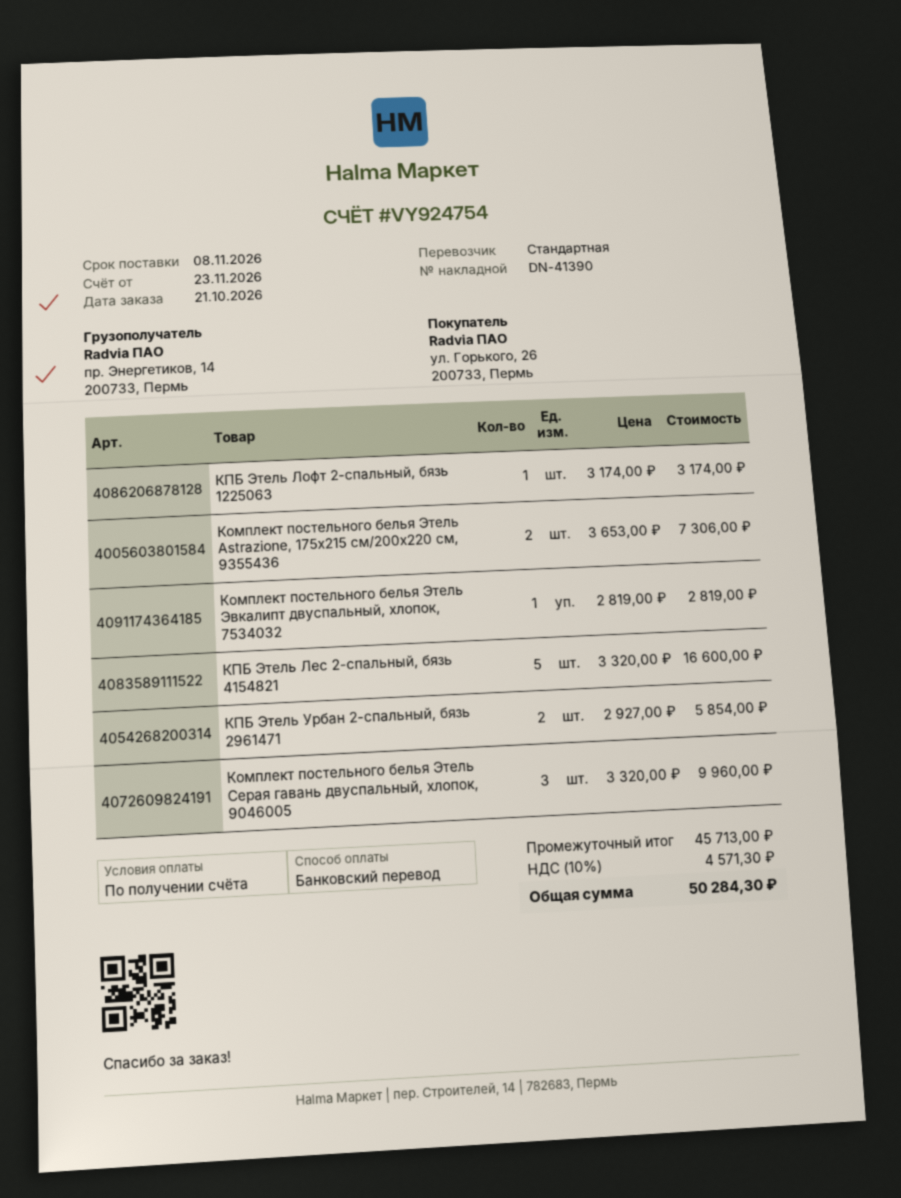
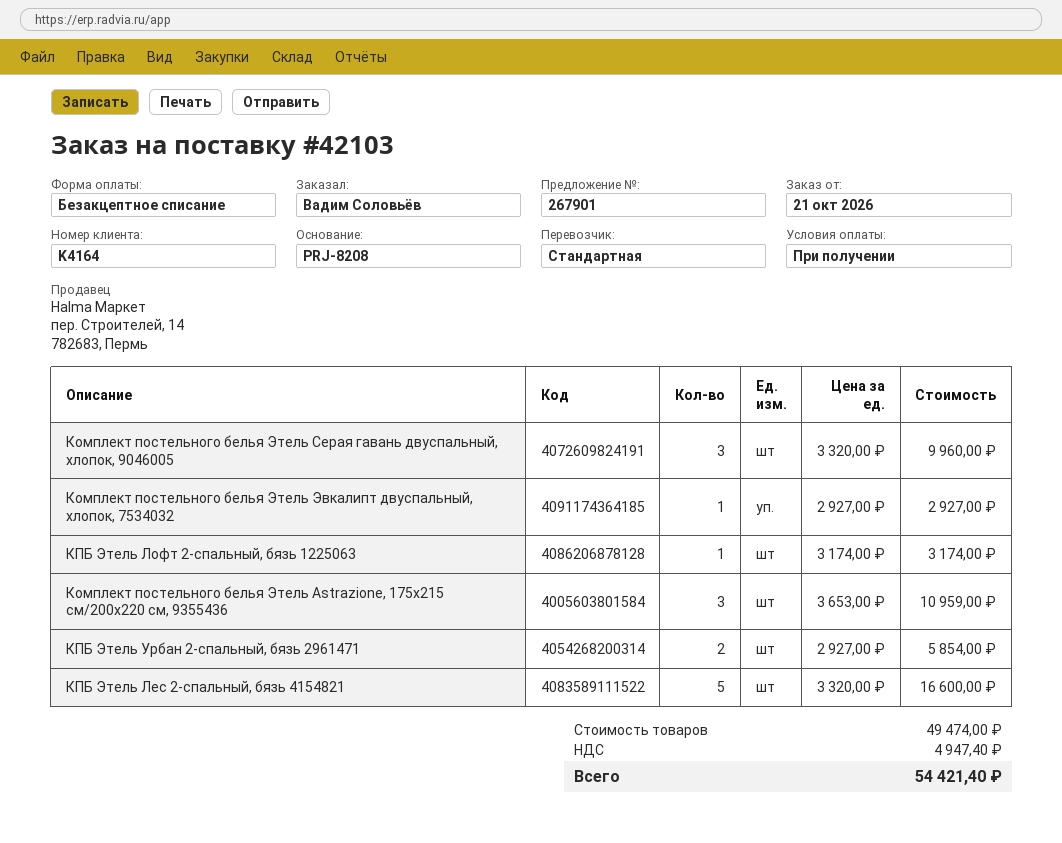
payment method: bank transfer -> direct debit
Комплект постельного белья Этель Astrazione, 175х215 см/200х220 см, 9355436: 2 x 3653.00 = 7306.00 -> 3 x 3653.00 = 10959.00
Комплект постельного белья Этель Эвкалипт двуспальный, хлопок, 7534032: 1 x 2819.00 = 2819.00 -> 1 x 2927.00 = 2927.00
subtotal: 45713.00 -> 49474.00
tax: 4571.30 -> 4947.40
total: 50284.30 -> 54421.40

